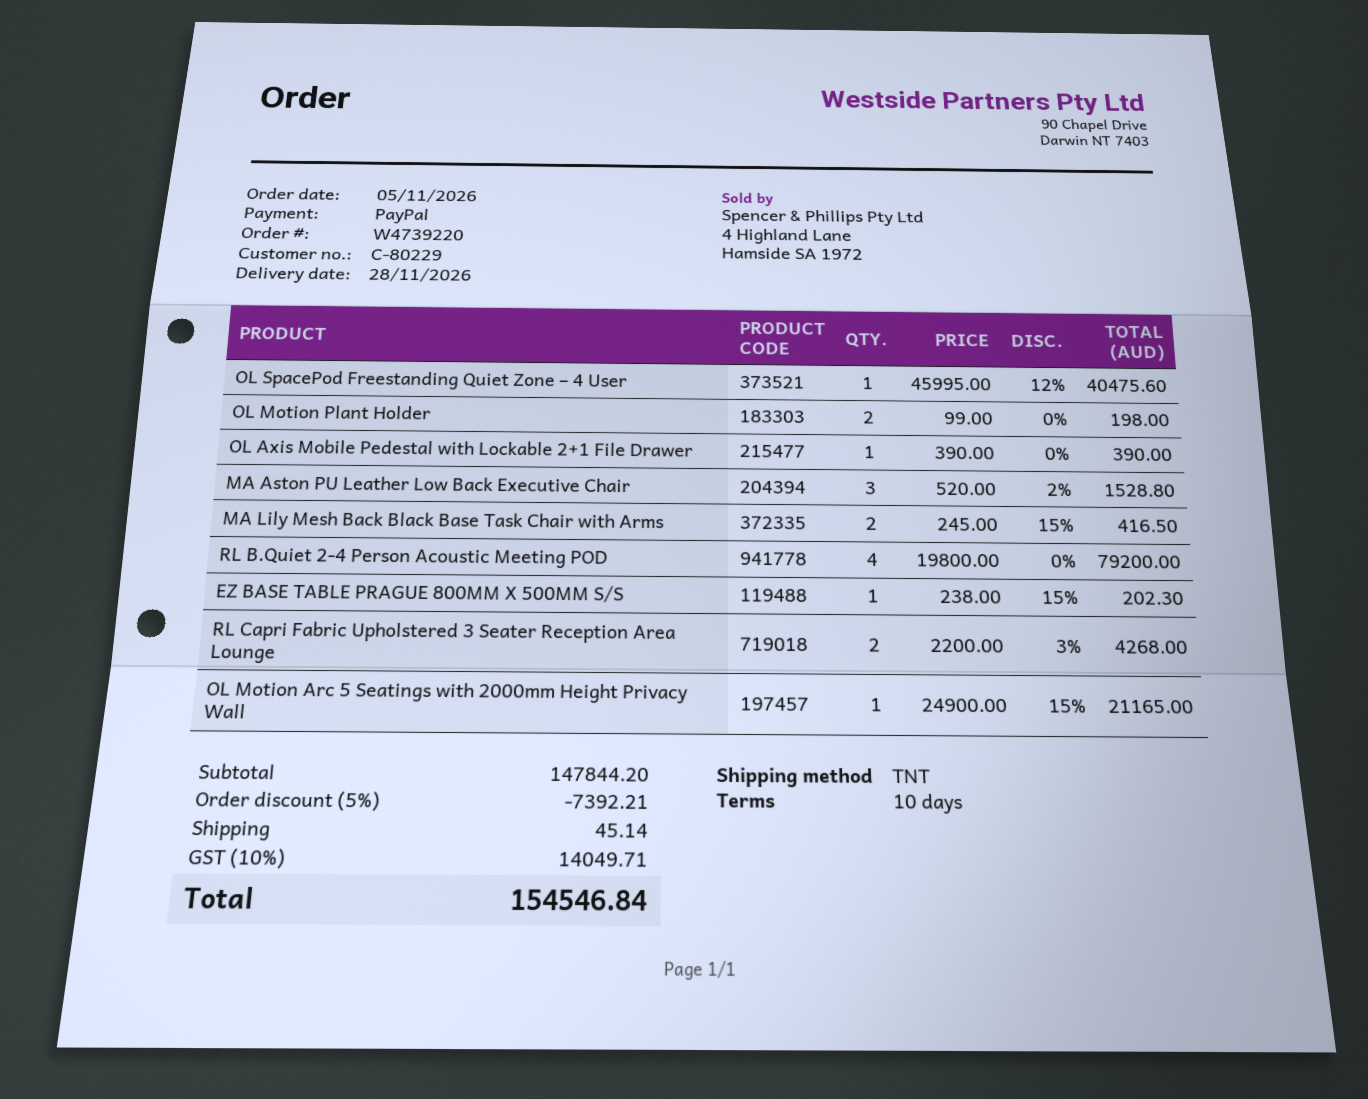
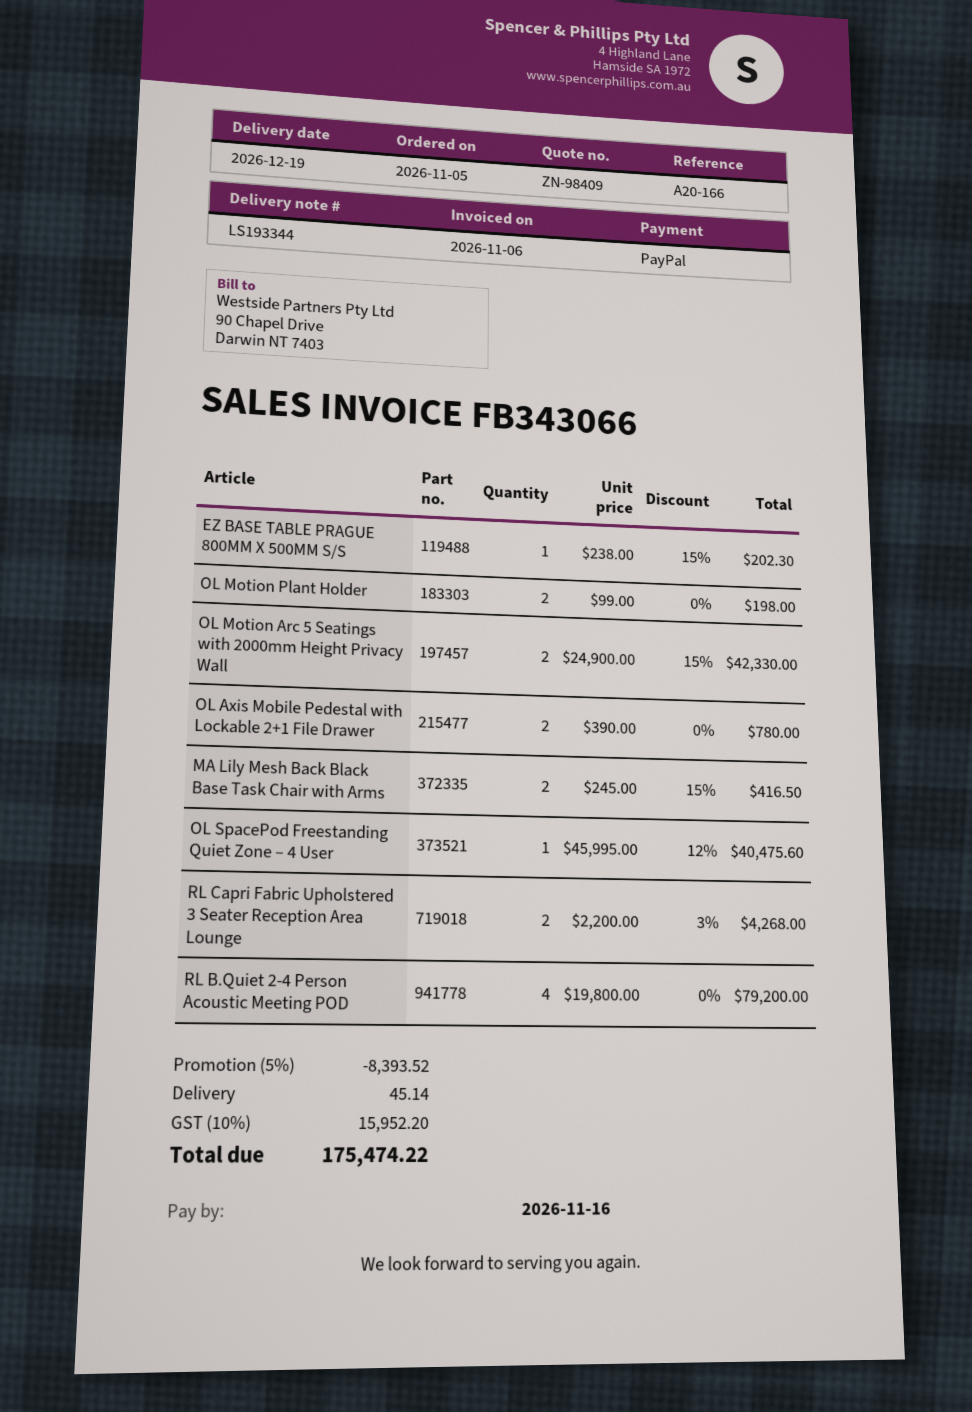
delivery date: 2026-11-28 -> 2026-12-19
OL Axis Mobile Pedestal with Lockable 2+1 File Drawer: 1 x 390.00 = 390.00 -> 2 x 390.00 = 780.00
MA Aston PU Leather Low Back Executive Chair: 3 x 520.00 - 2% = 1528.80 -> none
OL Motion Arc 5 Seatings with 2000mm Height Privacy Wall: 1 x 24900.00 - 15% = 21165.00 -> 2 x 24900.00 - 15% = 42330.00
discount: 5% = 7392.21 -> 5% = 8393.52
tax: 10% = 14049.71 -> 10% = 15952.20
total: 154546.84 -> 175474.22

